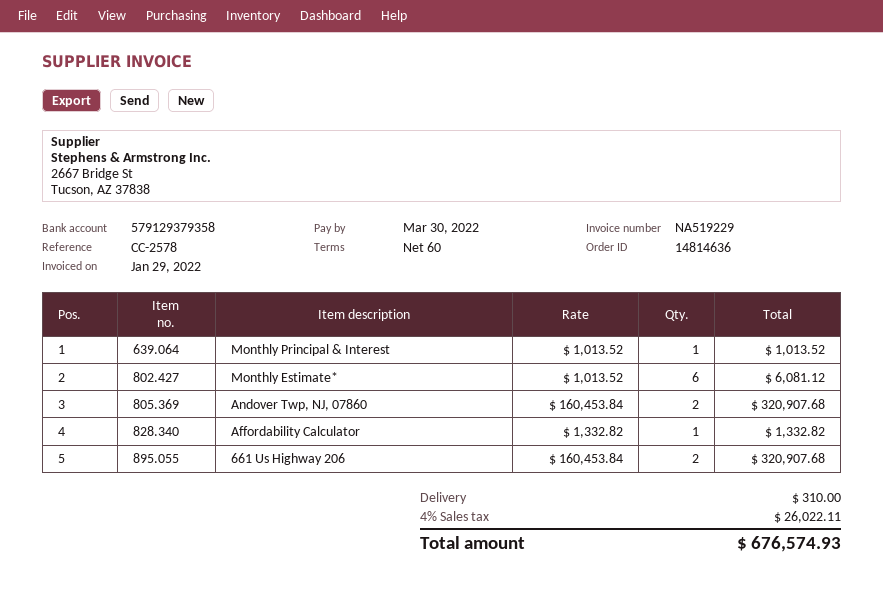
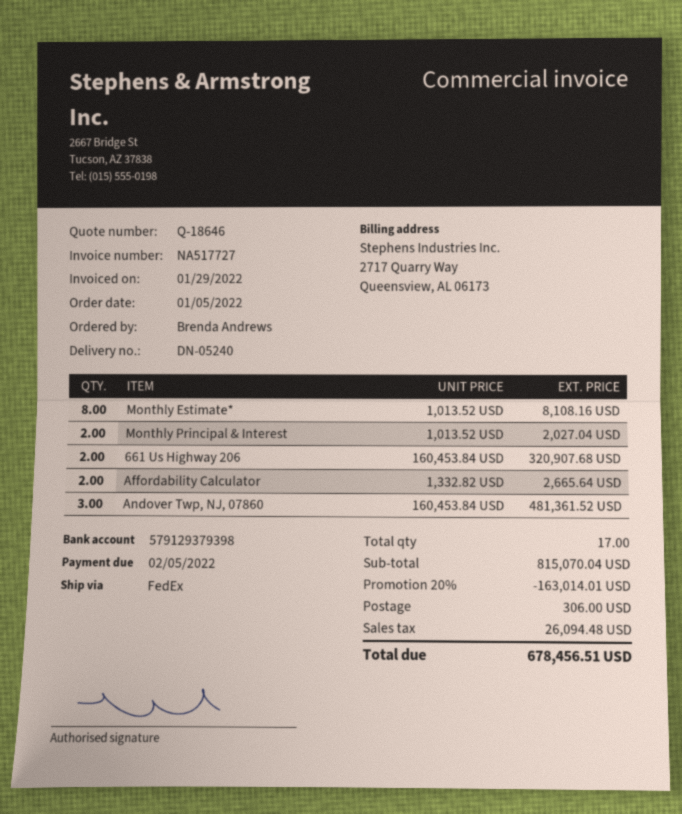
invoice number: NA519229 -> NA517727
due date: 2022-03-30 -> 2022-02-05
bank account: 579129379358 -> 579129379398
Monthly Principal & Interest: 1 x 1013.52 = 1013.52 -> 2 x 1013.52 = 2027.04
Monthly Estimate*: 6 x 1013.52 = 6081.12 -> 8 x 1013.52 = 8108.16
Andover Twp, NJ, 07860: 2 x 160453.84 = 320907.68 -> 3 x 160453.84 = 481361.52
Affordability Calculator: 1 x 1332.82 = 1332.82 -> 2 x 1332.82 = 2665.64
discount: none -> 20% = 163014.01
shipping: 310.00 -> 306.00
tax: 26022.11 -> 26094.48
total: 676574.93 -> 678456.51

